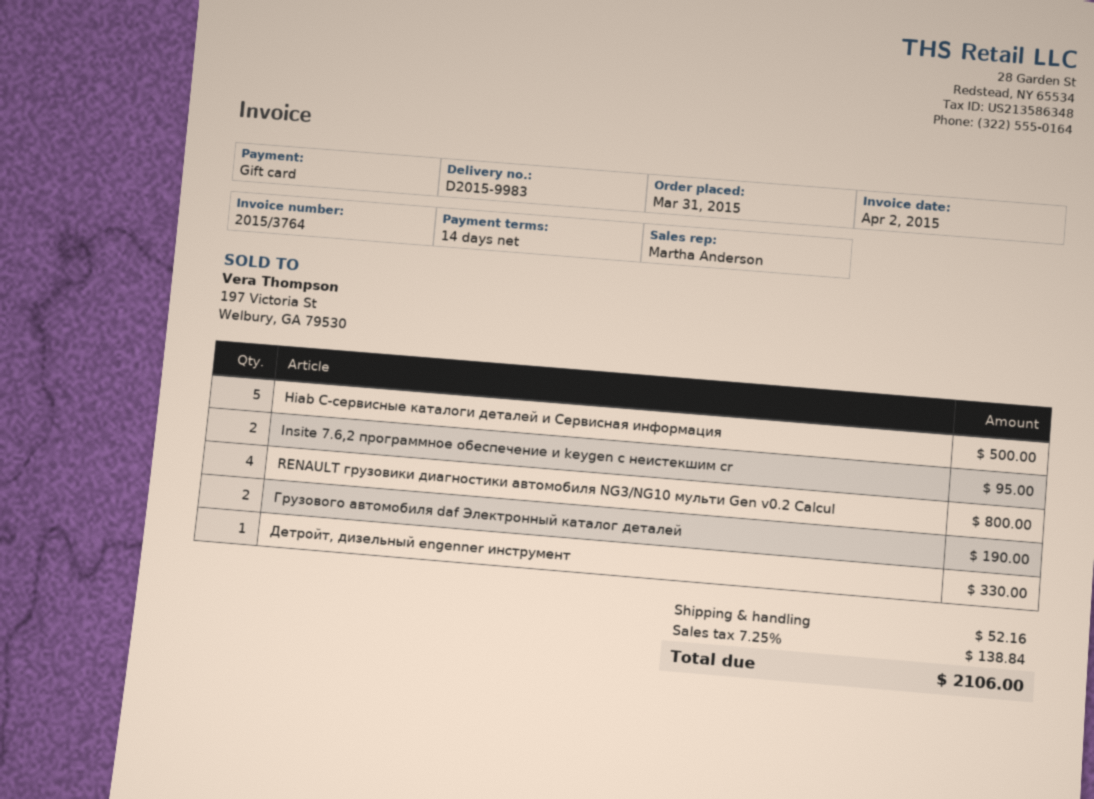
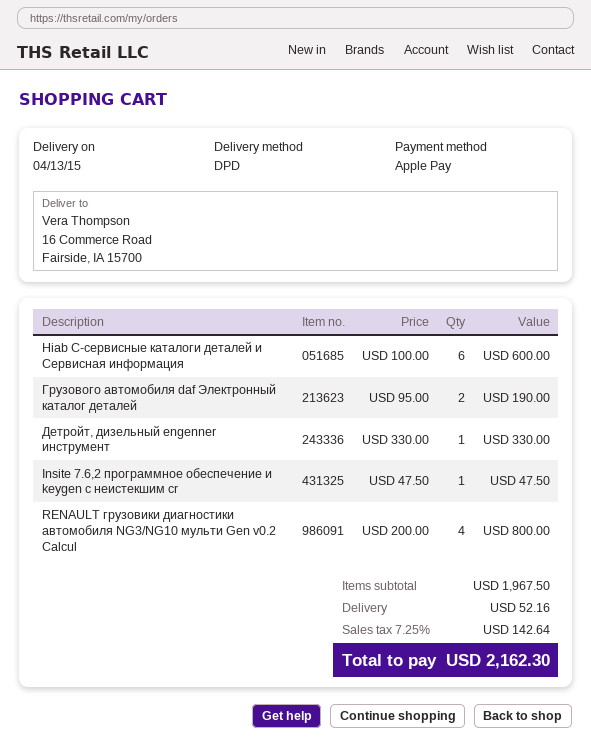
payment method: gift card -> Apple Pay
Hiab C-сервисные каталоги деталей и Сервисная информация: 5 for 500.00 -> 6 for 600.00
Insite 7.6,2 программное обеспечение и keygen с неистекшим cr: 2 for 95.00 -> 1 for 47.50
tax: 7.25% = 138.84 -> 7.25% = 142.64
total: 2106.00 -> 2162.30

